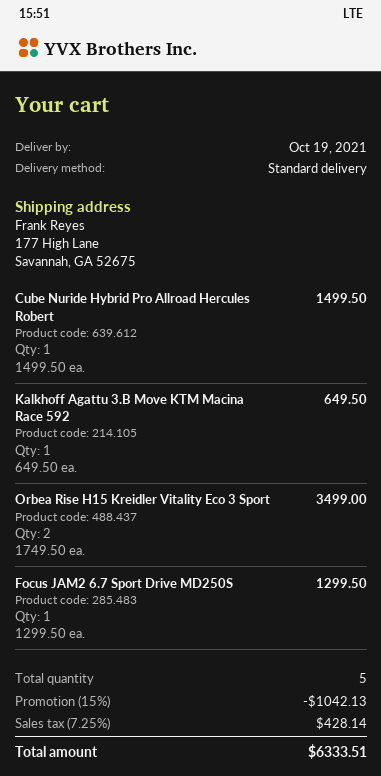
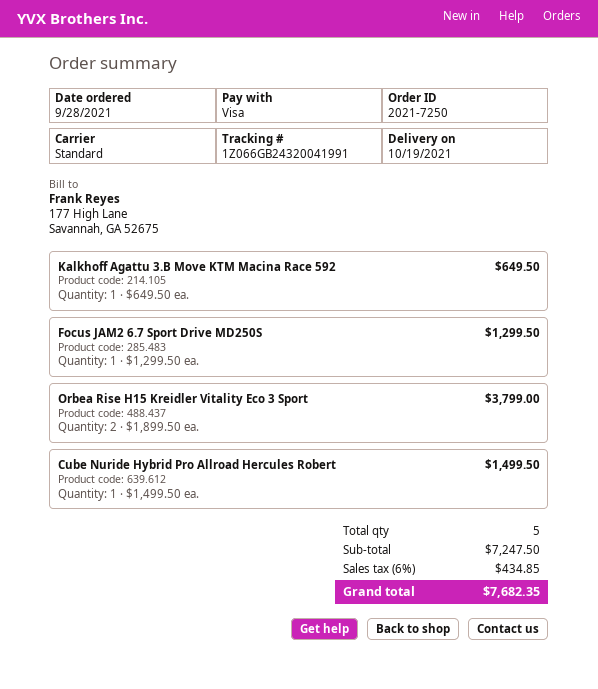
Orbea Rise H15 Kreidler Vitality Eco 3 Sport: 2 x 1749.50 = 3499.00 -> 2 x 1899.50 = 3799.00
discount: 15% = 1042.13 -> none
tax: 7.25% = 428.14 -> 6% = 434.85
total: 6333.51 -> 7682.35

